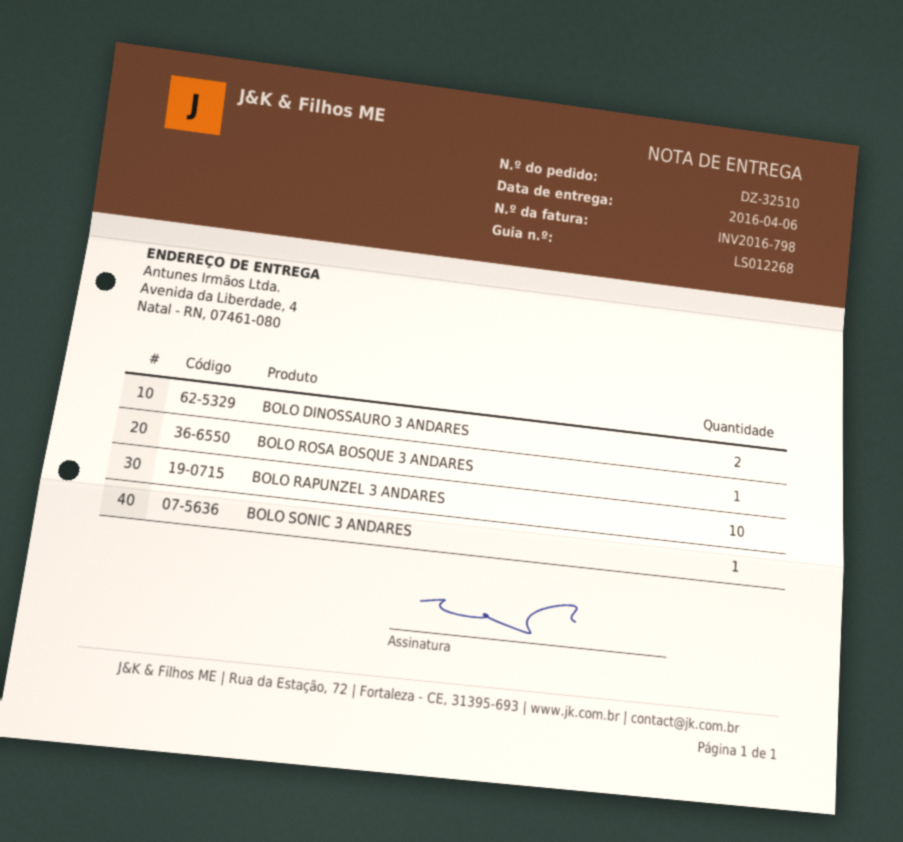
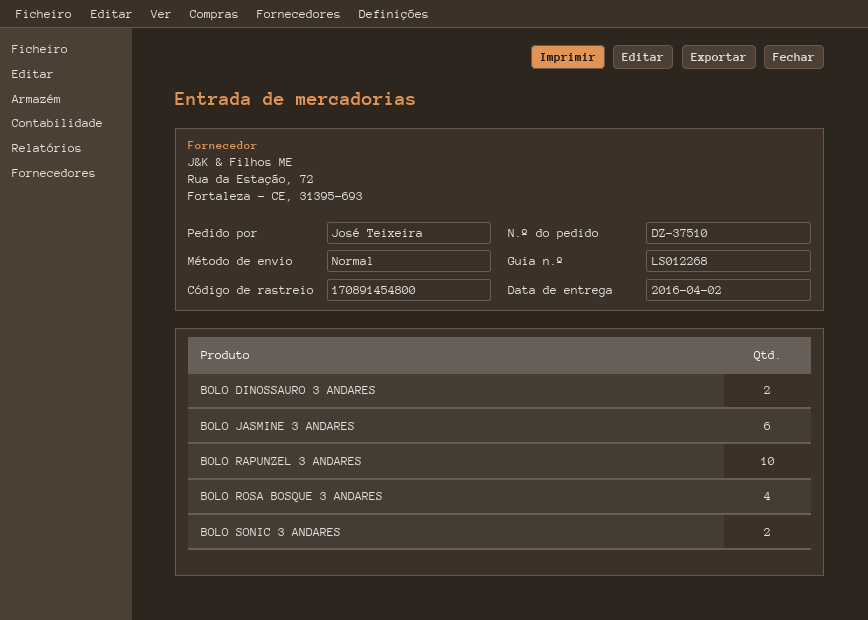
order number: DZ-32510 -> DZ-37510
delivery date: 2016-04-06 -> 2016-04-02
BOLO ROSA BOSQUE 3 ANDARES: 1 -> 4
BOLO SONIC 3 ANDARES: 1 -> 2
BOLO JASMINE 3 ANDARES: none -> 6

